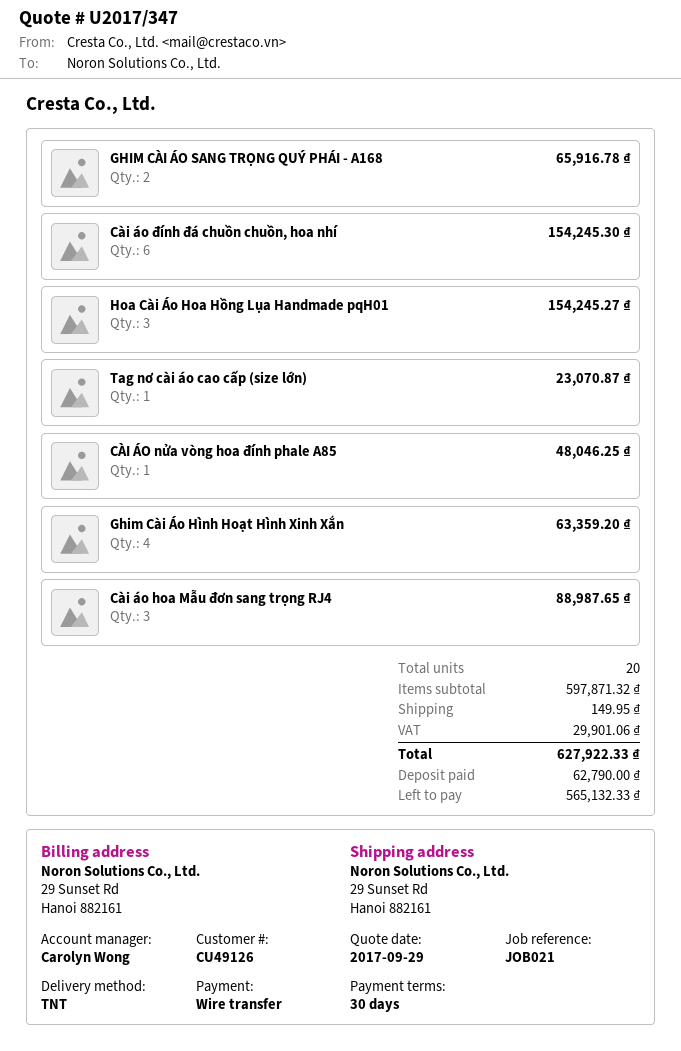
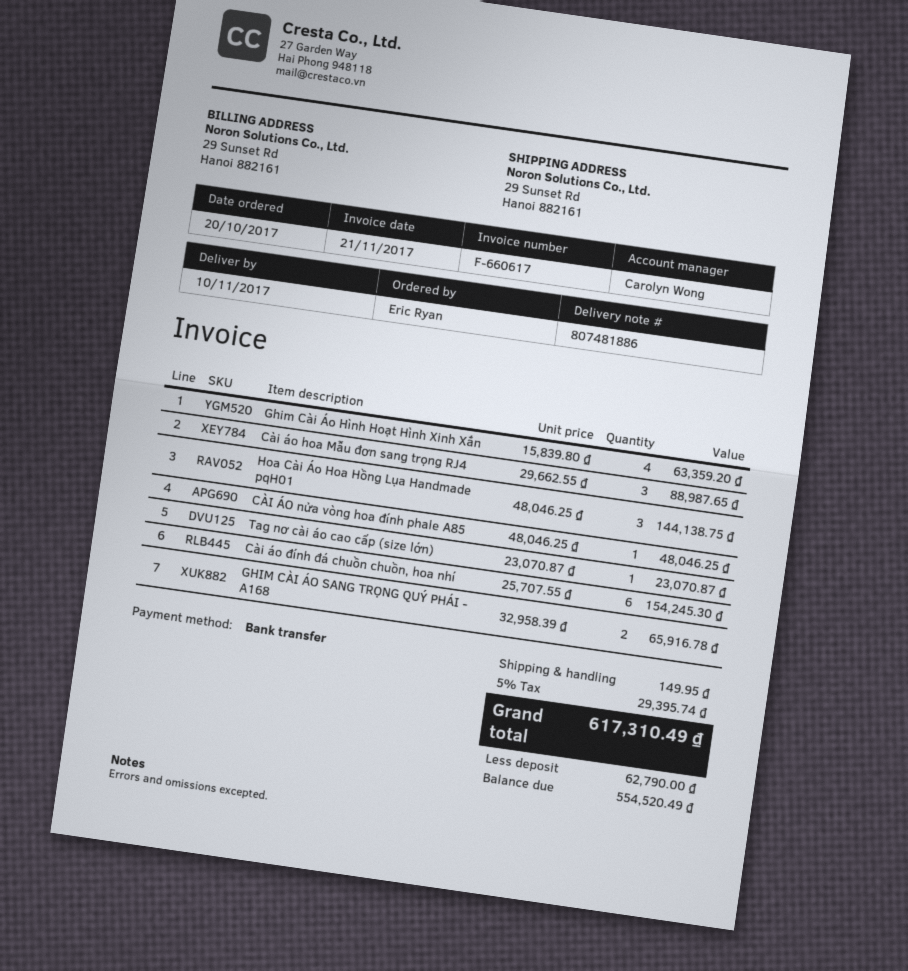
Hoa Cài Áo Hoa Hồng Lụa Handmade pqH01: 3 for 154245.27 -> 3 for 144138.75
tax: 29901.06 -> 29395.74
total: 627922.33 -> 617310.49
balance: 565132.33 -> 554520.49

